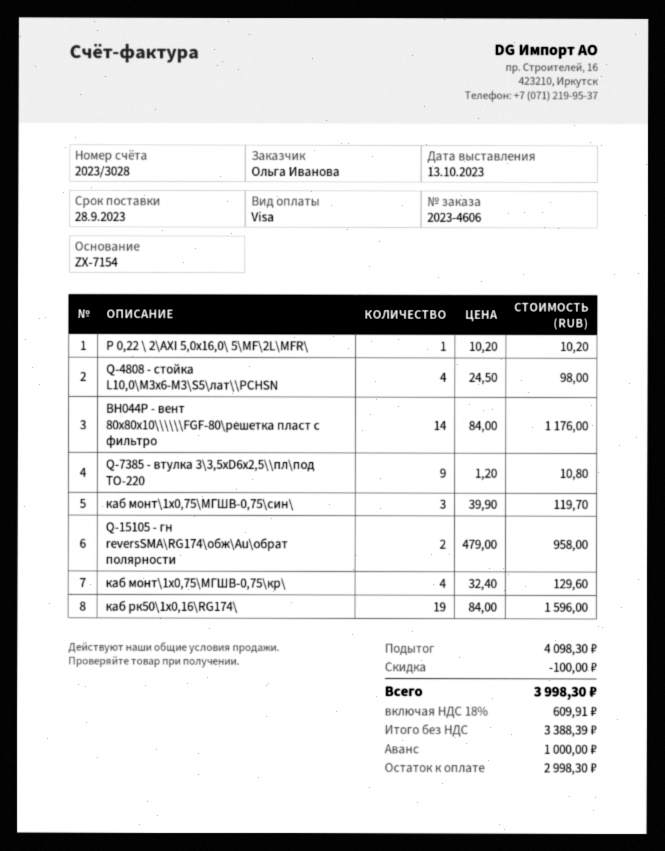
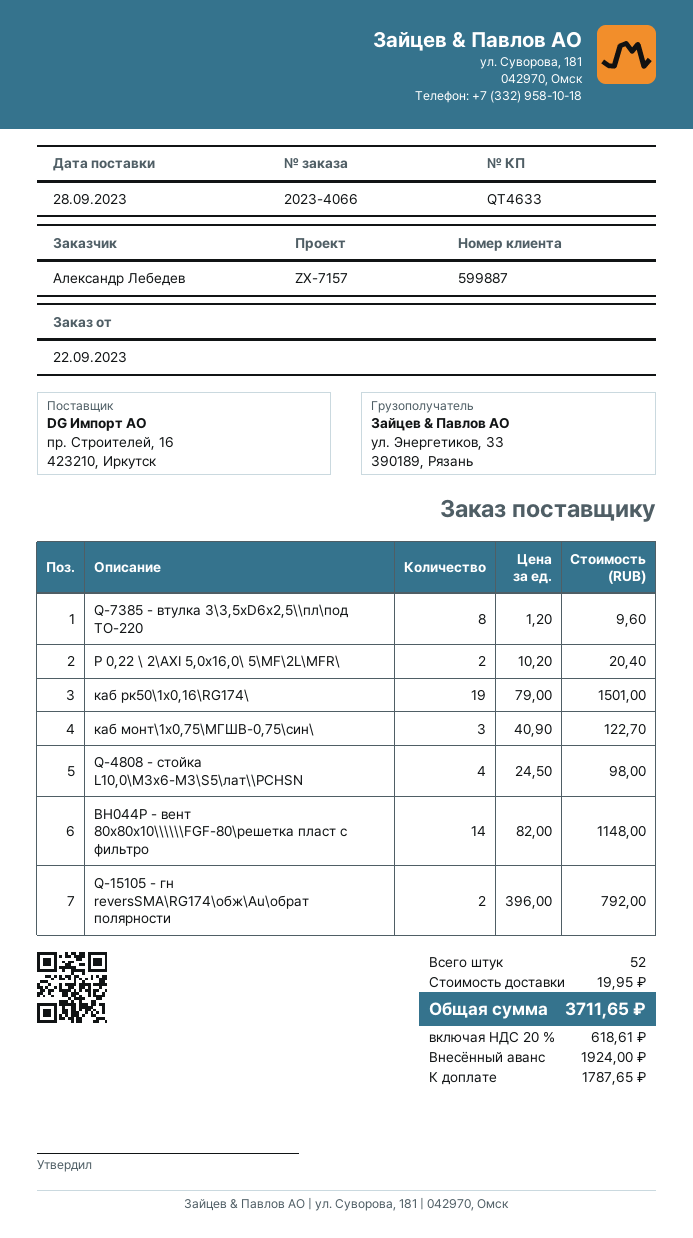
order number: 2023-4606 -> 2023-4066
reference: ZX-7154 -> ZX-7157
ordered by: Ольга Иванова -> Александр Лебедев
Р 0,22 \ 2\AXI 5,0x16,0\ 5\MF\2L\MFR\: 1 x 10.20 = 10.20 -> 2 x 10.20 = 20.40
ВН044P - вент 80x80x10\\\\\\FGF-80\решетка пласт с фильтро: 14 x 84.00 = 1176.00 -> 14 x 82.00 = 1148.00
Q-7385 - втулка 3\3,5xD6x2,5\\пл\под TO-220: 9 x 1.20 = 10.80 -> 8 x 1.20 = 9.60
каб монт\1x0,75\МГШВ-0,75\син\: 3 x 39.90 = 119.70 -> 3 x 40.90 = 122.70
Q-15105 - гн reversSMA\RG174\обж\Au\обрат полярности: 2 x 479.00 = 958.00 -> 2 x 396.00 = 792.00
каб монт\1x0,75\МГШВ-0,75\кр\: 4 x 32.40 = 129.60 -> none
каб рк50\1x0,16\RG174\: 19 x 84.00 = 1596.00 -> 19 x 79.00 = 1501.00
discount: 100.00 -> none
shipping: none -> 19.95
tax: 18% = 609.91 -> 20% = 618.61
total: 3998.30 -> 3711.65
deposit: 1000.00 -> 1924.00
balance: 2998.30 -> 1787.65

